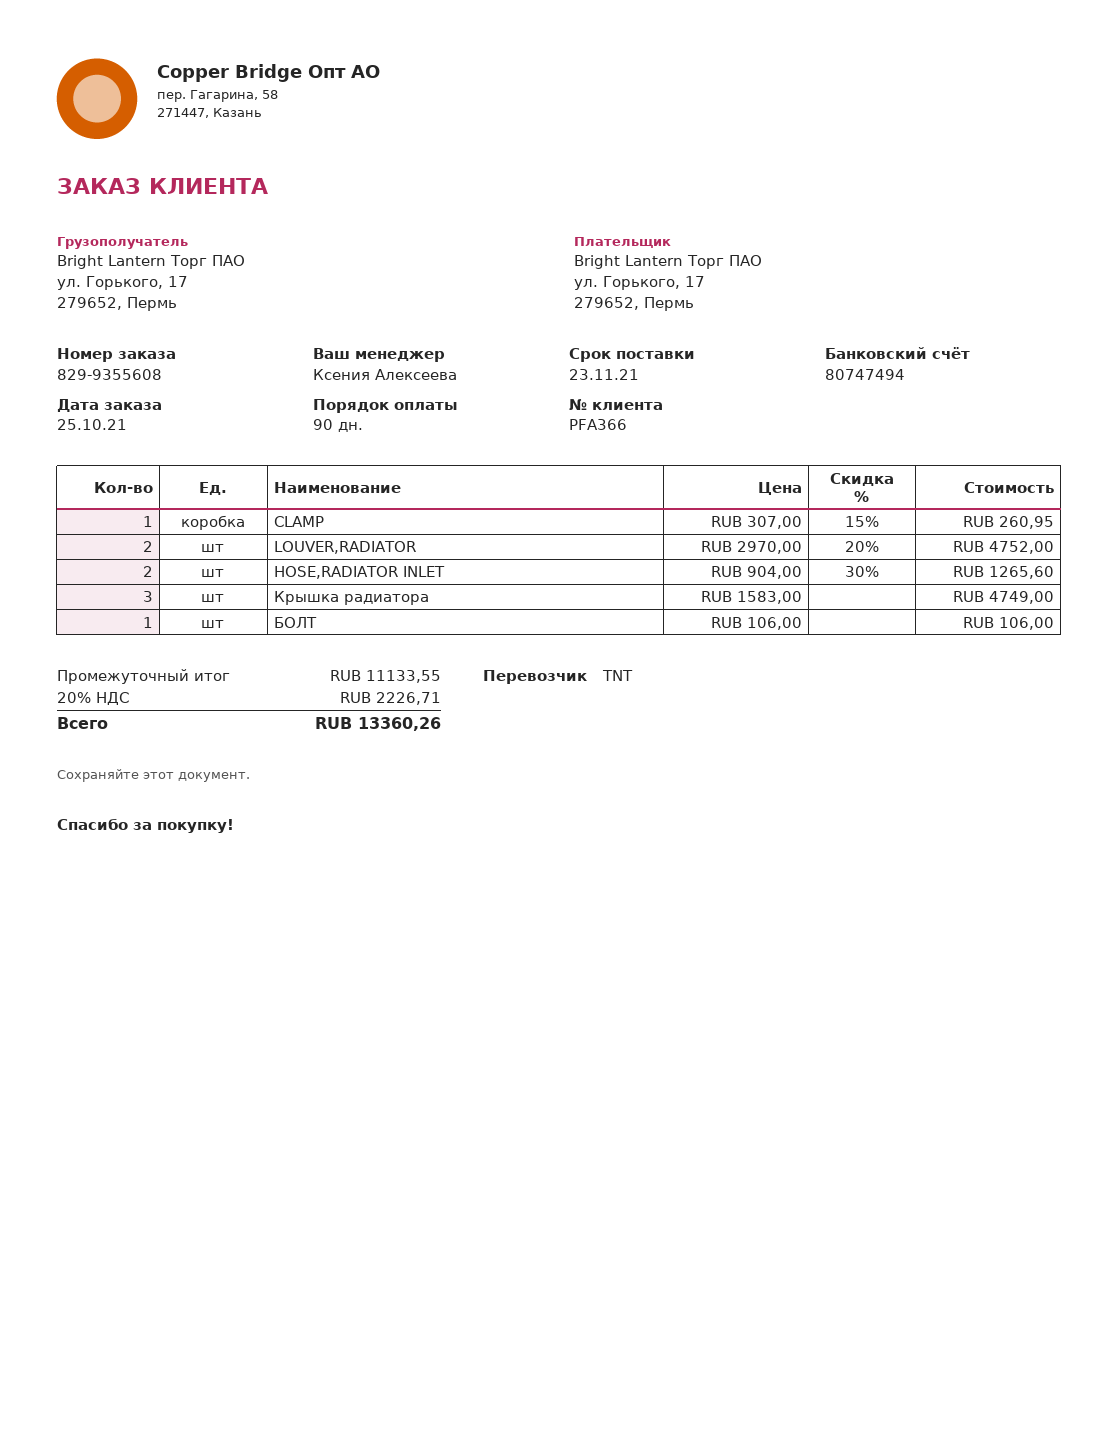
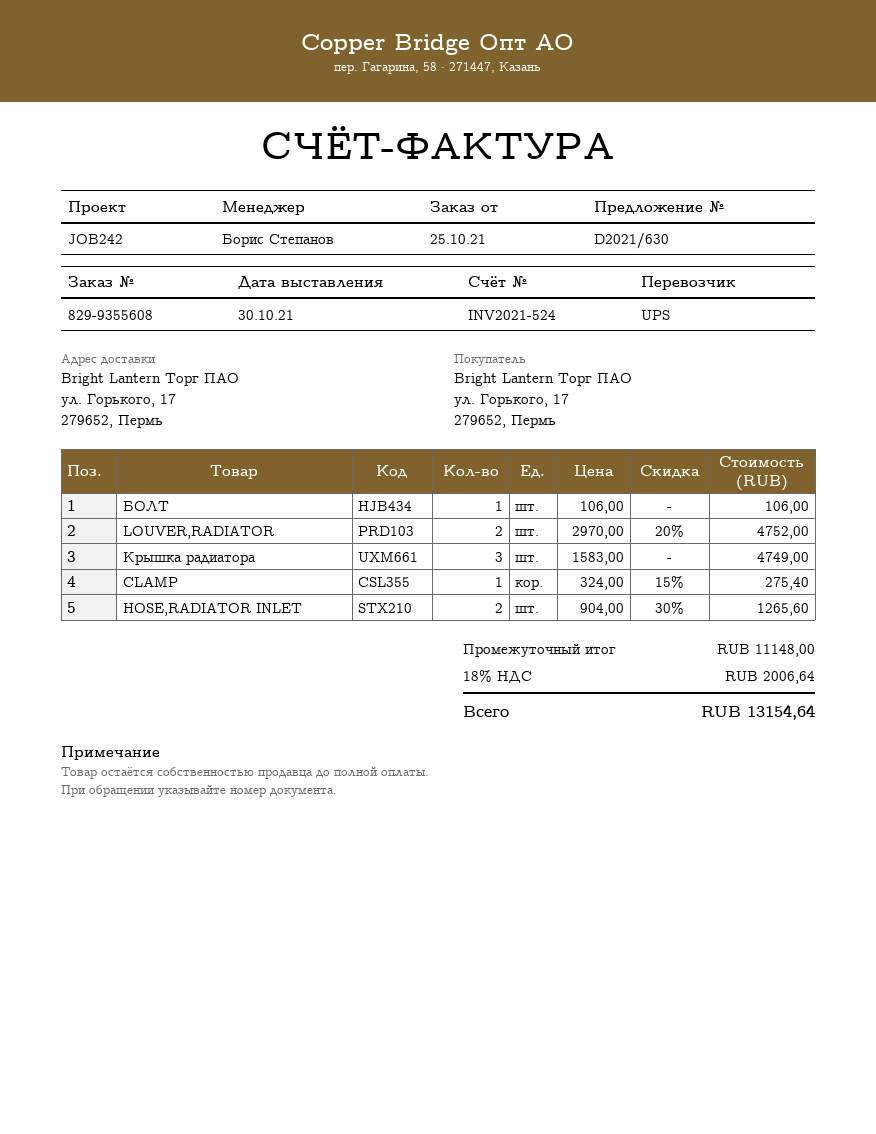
sales rep: Ксения Алексеева -> Борис Степанов
shipping method: TNT -> UPS
CLAMP: 1 x 307.00 - 15% = 260.95 -> 1 x 324.00 - 15% = 275.40
subtotal: 11133.55 -> 11148.00
tax: 20% = 2226.71 -> 18% = 2006.64
total: 13360.26 -> 13154.64

